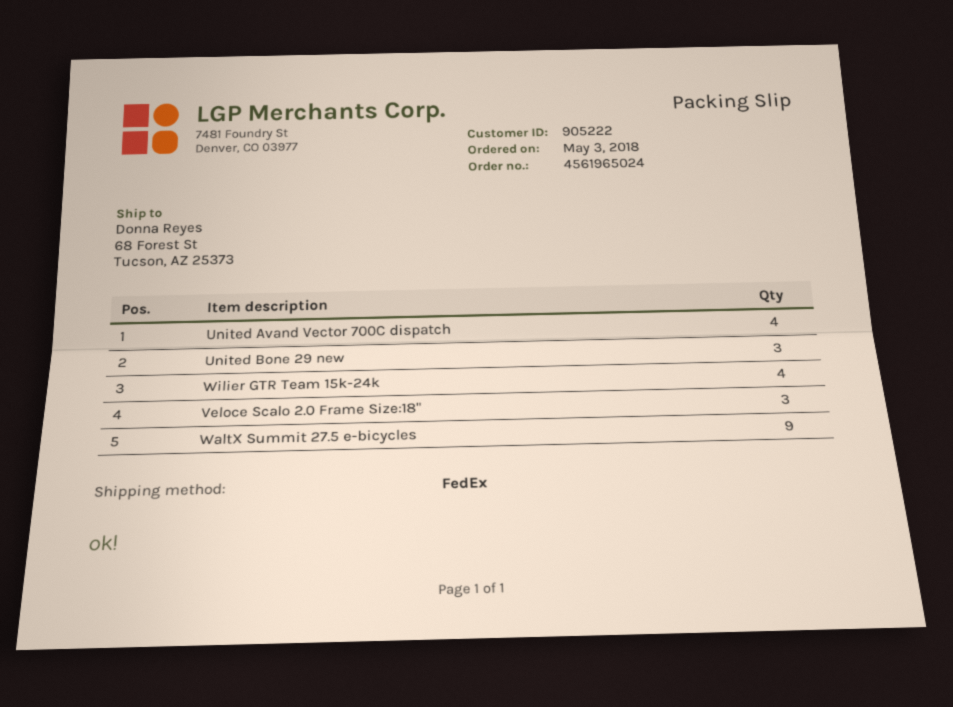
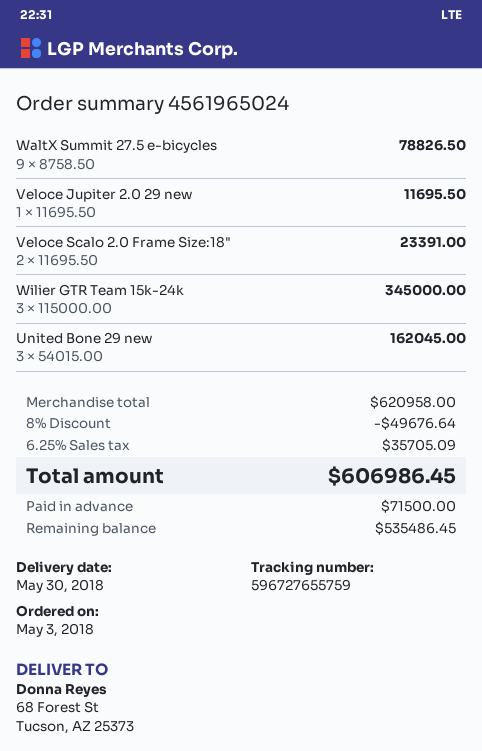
United Avand Vector 700C dispatch: 4 -> none
Wilier GTR Team 15k-24k: 4 -> 3
Veloce Scalo 2.0 Frame Size:18": 3 -> 2
Veloce Jupiter 2.0 29 new: none -> 1

